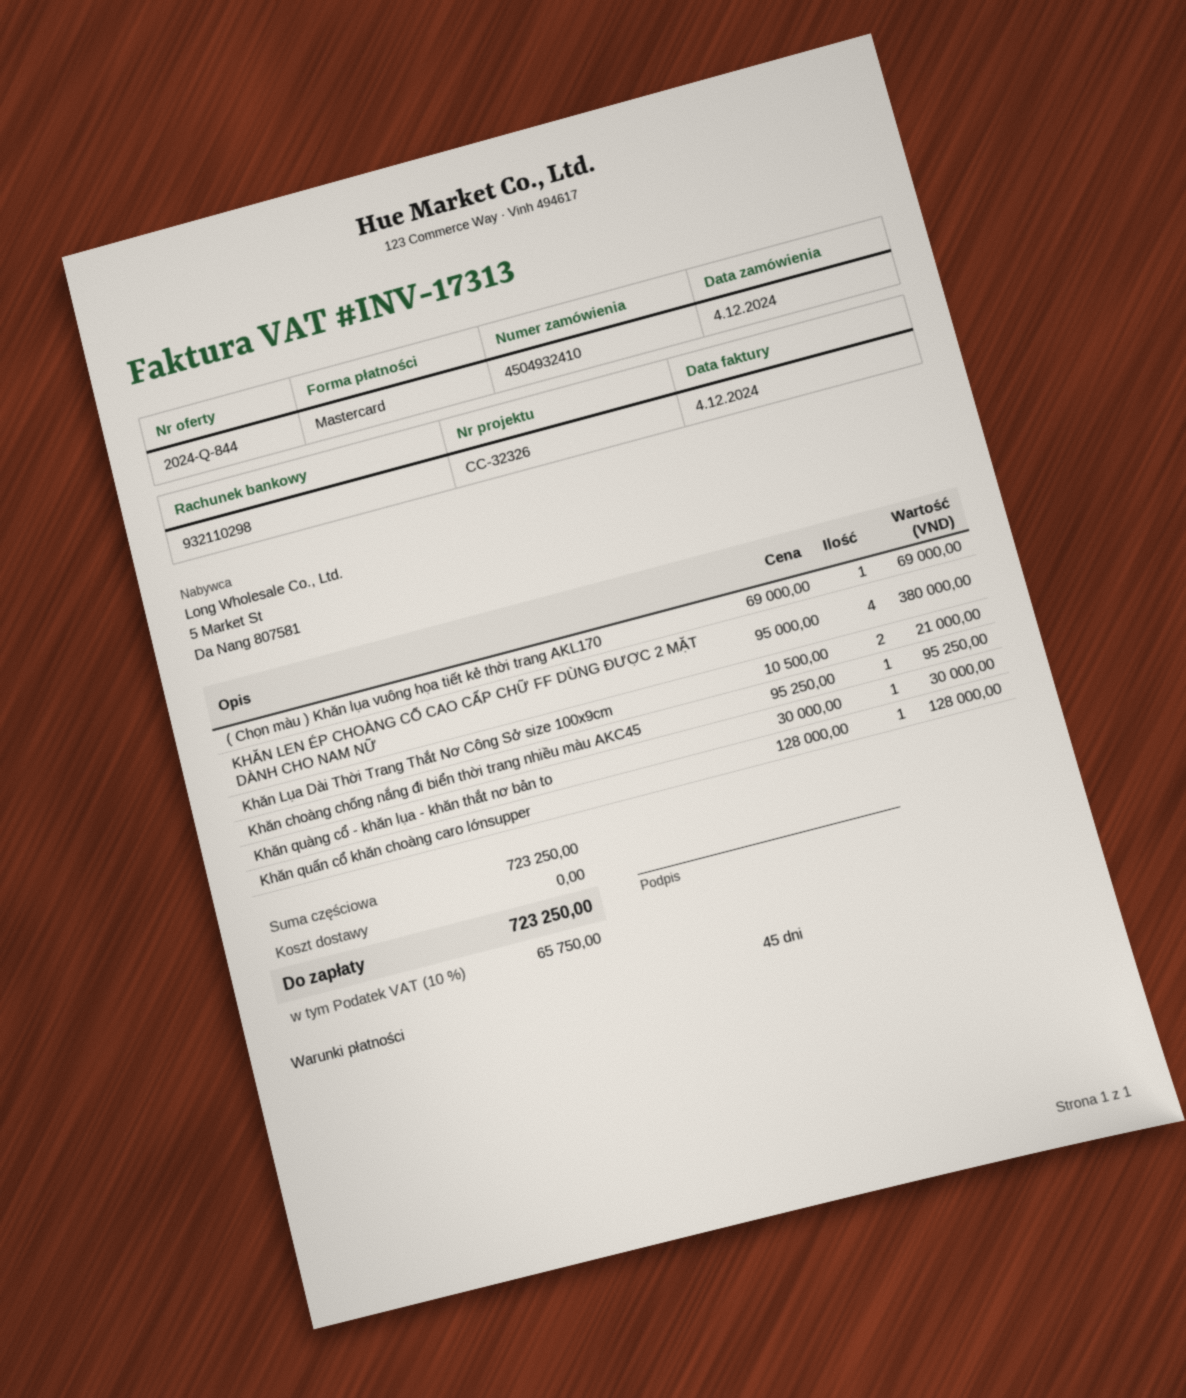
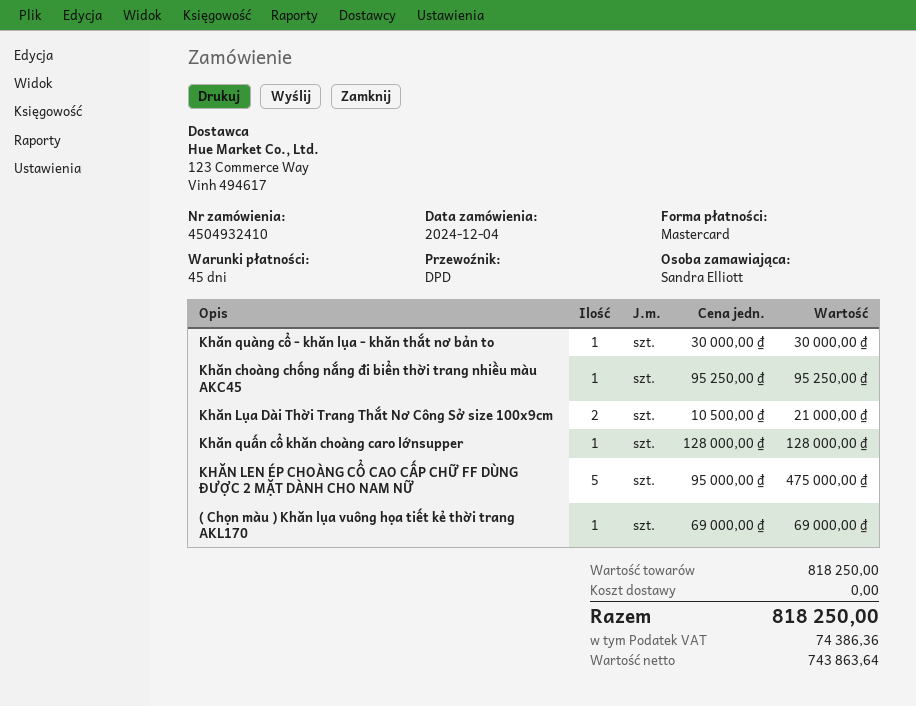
KHĂN LEN ÉP CHOÀNG CỔ CAO CẤP CHỮ FF DÙNG ĐƯỢC 2 MẶT DÀNH CHO NAM NỮ: 4 x 95000.00 = 380000.00 -> 5 x 95000.00 = 475000.00
subtotal: 723250.00 -> 818250.00
tax: 65750.00 -> 74386.36
total: 723250.00 -> 818250.00

